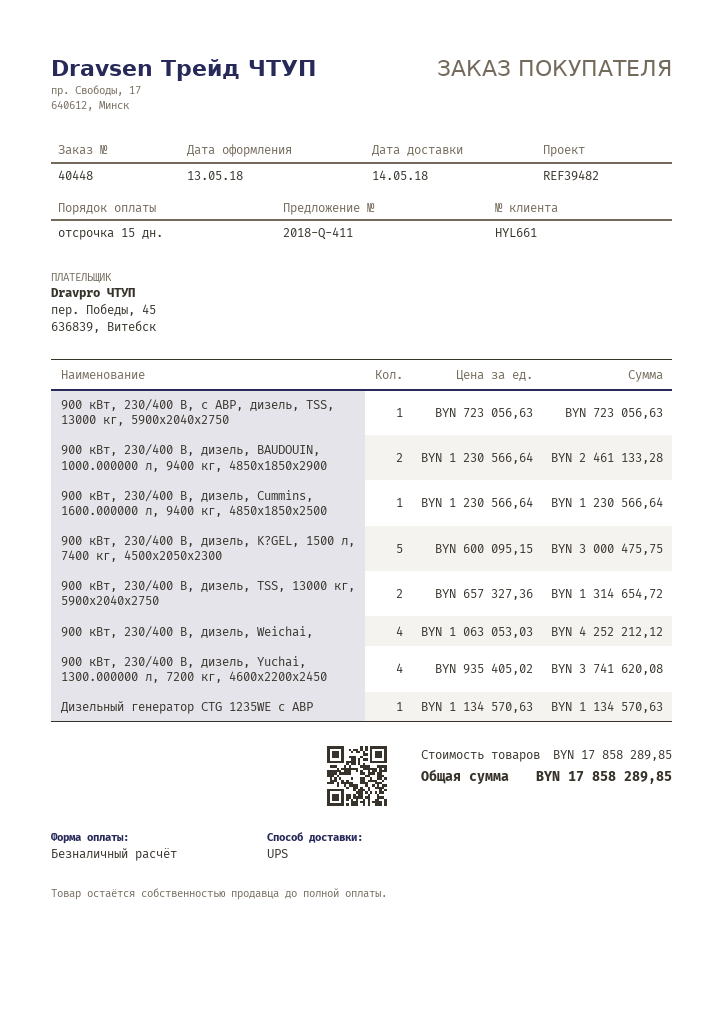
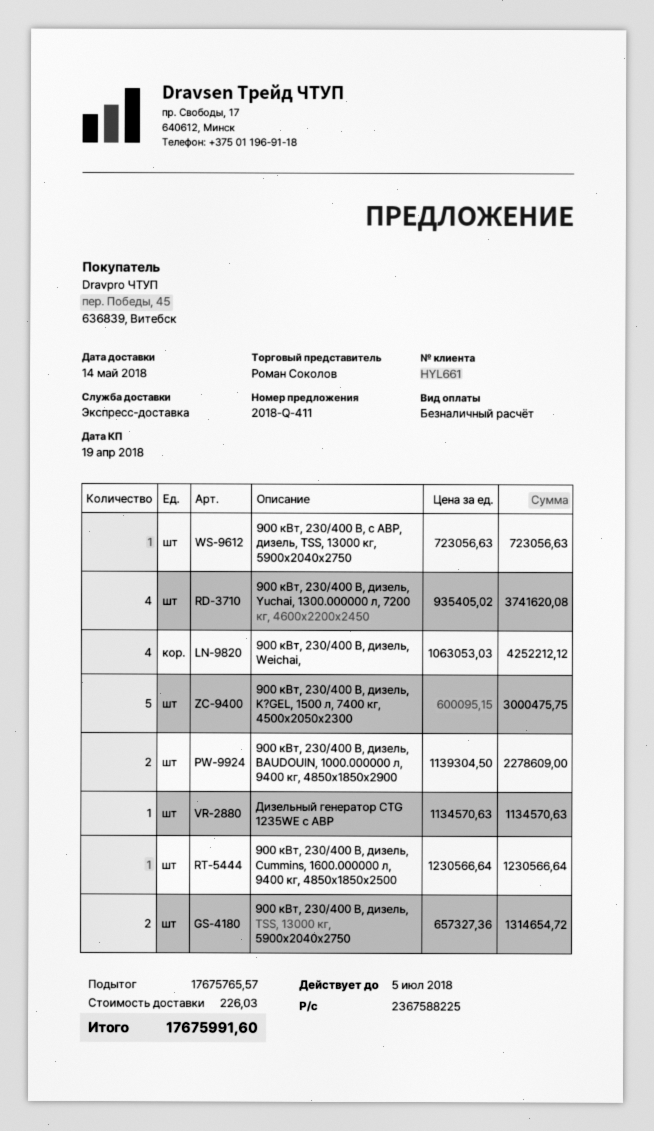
shipping method: UPS -> express
900 кВт, 230/400 В, дизель, BAUDOUIN, 1000.000000 л, 9400 кг, 4850x1850x2900: 2 x 1230566.64 = 2461133.28 -> 2 x 1139304.50 = 2278609.00
subtotal: 17858289.85 -> 17675765.57
shipping: none -> 226.03
total: 17858289.85 -> 17675991.60

